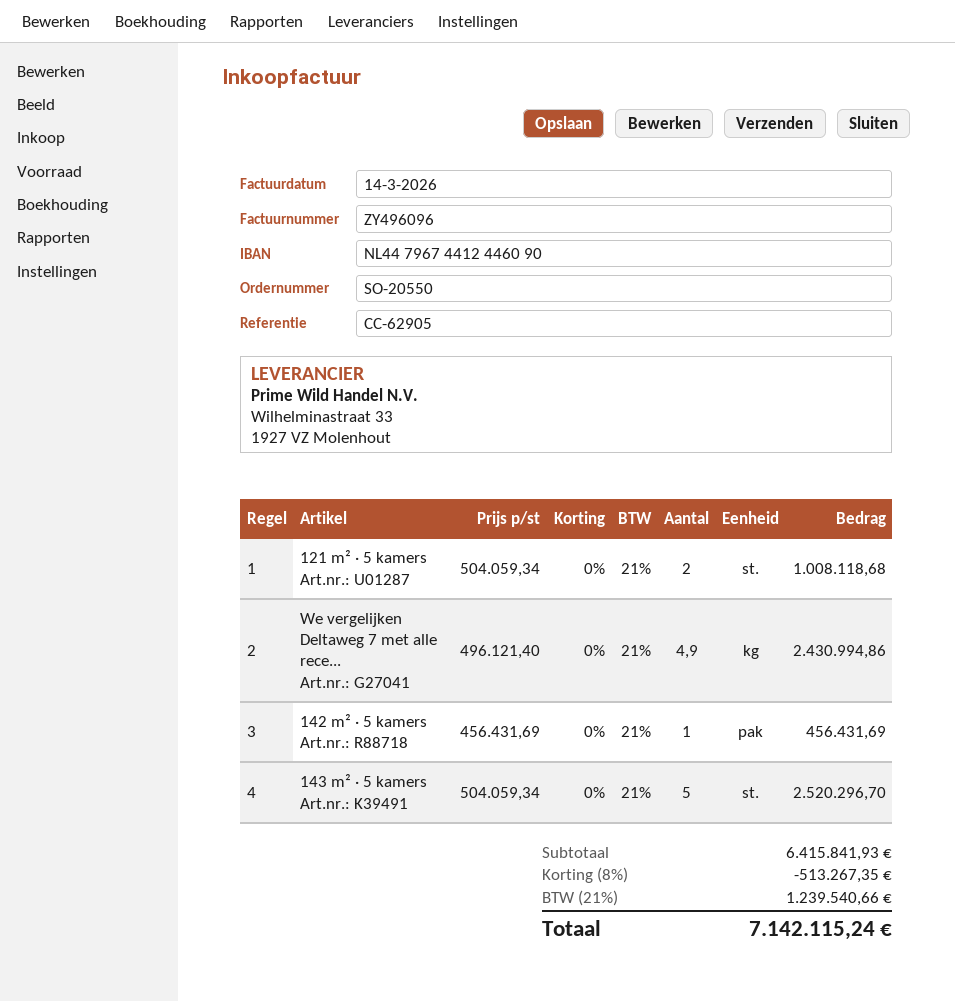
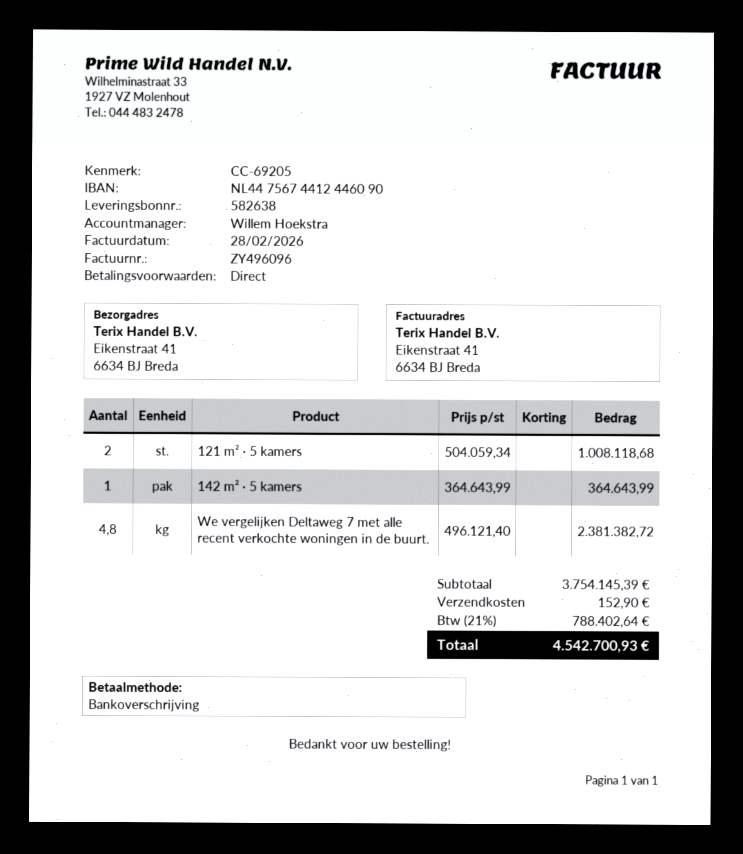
invoice date: 2026-03-14 -> 2026-02-28
reference: CC-62905 -> CC-69205
bank account: NL4479674412446090 -> NL4475674412446090
We vergelijken Deltaweg 7 met alle rece...: 4.9 x 496121.40 = 2430994.86 -> 4.8 x 496121.40 = 2381382.72
142 m² · 5 kamers: 1 x 456431.69 = 456431.69 -> 1 x 364643.99 = 364643.99
143 m² · 5 kamers: 5 x 504059.34 = 2520296.70 -> none
subtotal: 6415841.93 -> 3754145.39
discount: 8% = 513267.35 -> none
shipping: none -> 152.90
tax: 21% = 1239540.66 -> 21% = 788402.64
total: 7142115.24 -> 4542700.93

